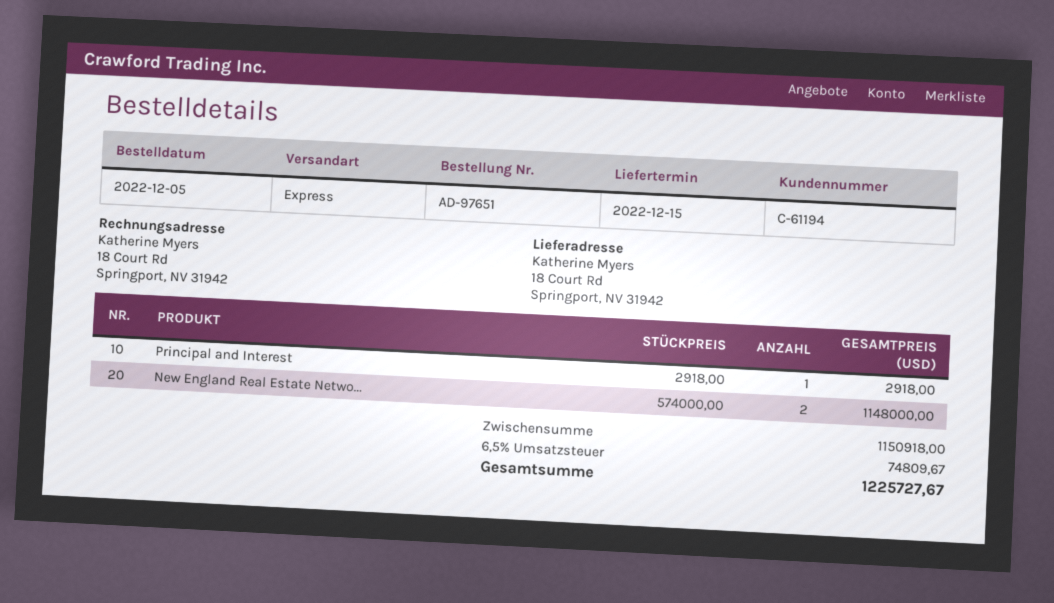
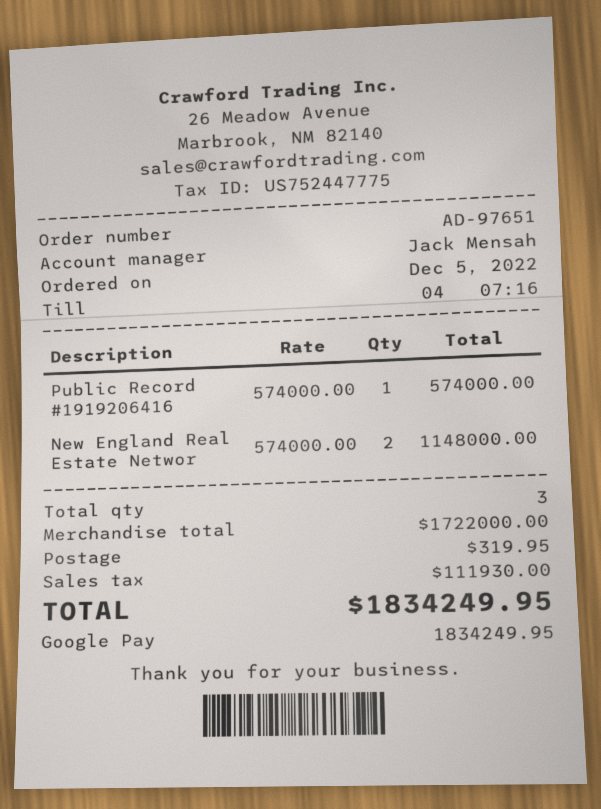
Principal and Interest: 1 x 2918.00 = 2918.00 -> none
Public Record #1919206416: none -> 1 x 574000.00 = 574000.00
subtotal: 1150918.00 -> 1722000.00
shipping: none -> 319.95
tax: 74809.67 -> 111930.00
total: 1225727.67 -> 1834249.95

